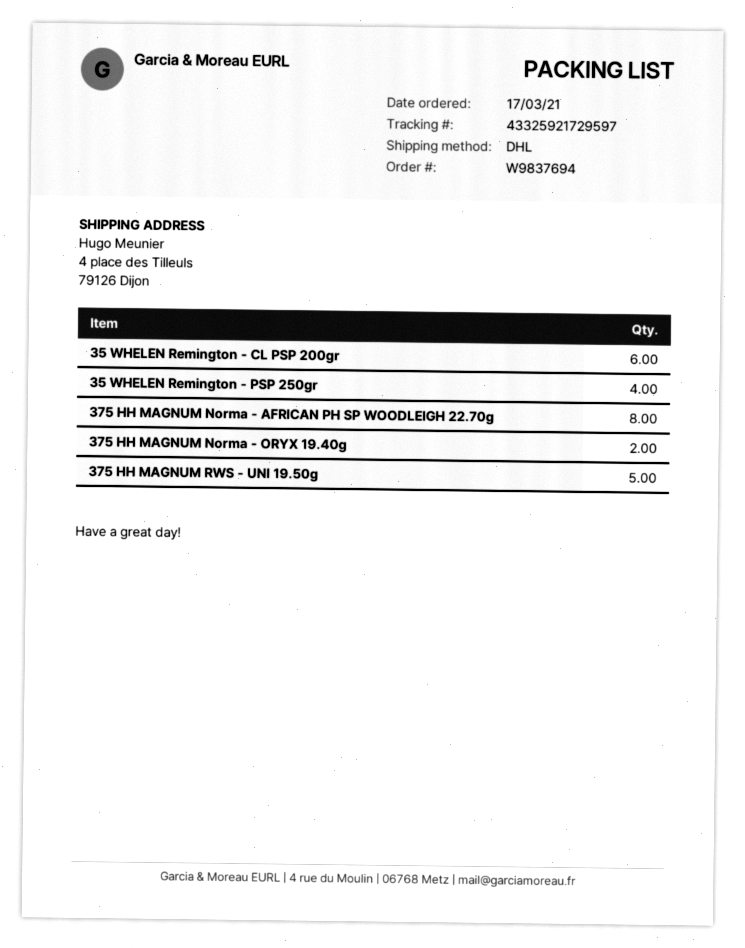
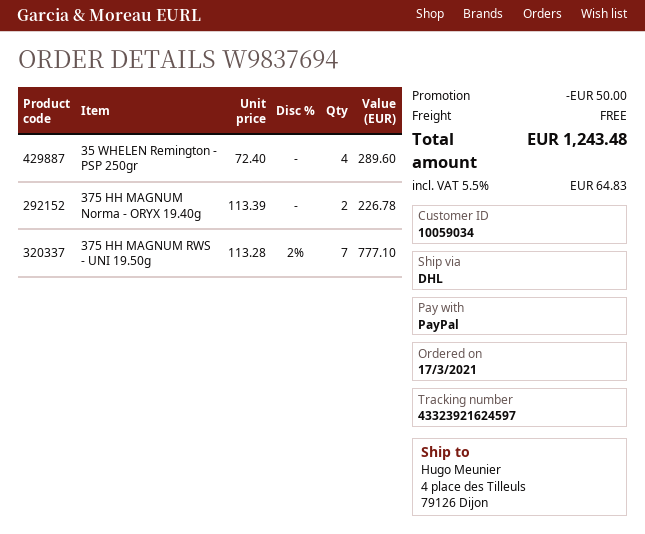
tracking number: 43325921729597 -> 43323921624597
35 WHELEN Remington - CL PSP 200gr: 6 -> none
375 HH MAGNUM Norma - AFRICAN PH SP WOODLEIGH 22.70g: 8 -> none
375 HH MAGNUM RWS - UNI 19.50g: 5 -> 7

